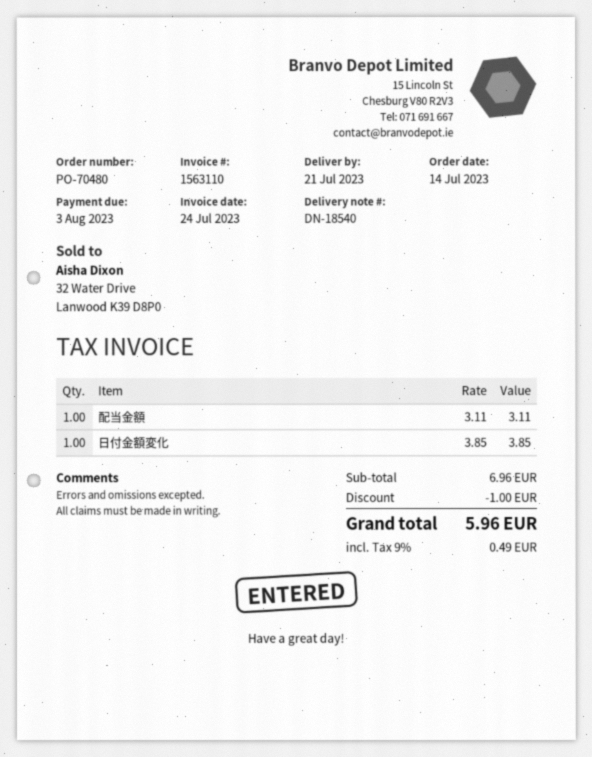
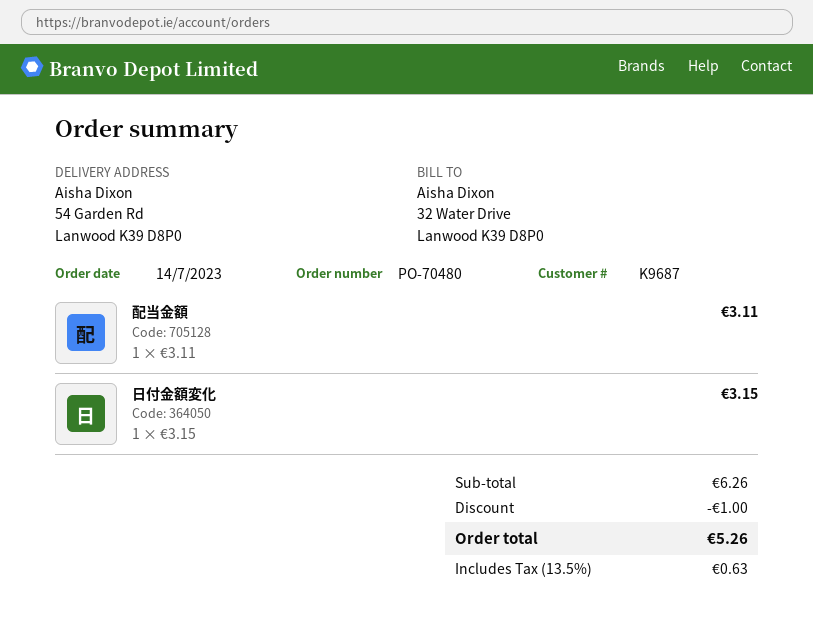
日付金額変化: 1 x 3.85 = 3.85 -> 1 x 3.15 = 3.15
subtotal: 6.96 -> 6.26
tax: 9% = 0.49 -> 13.5% = 0.63
total: 5.96 -> 5.26

